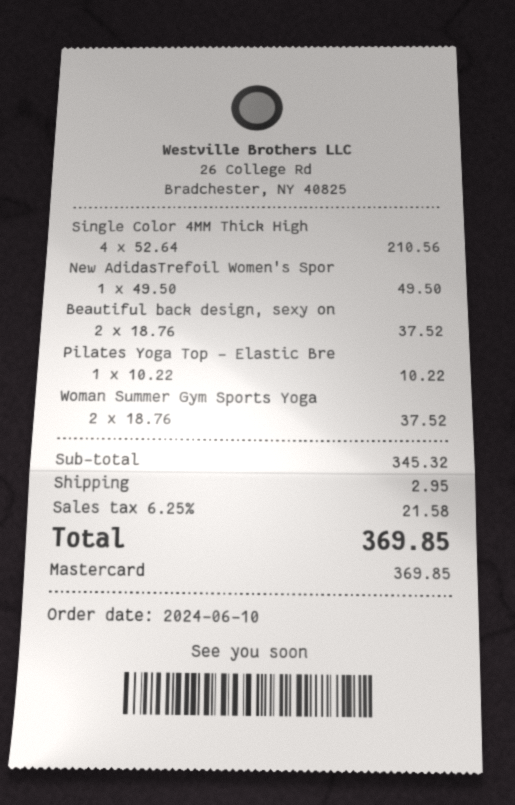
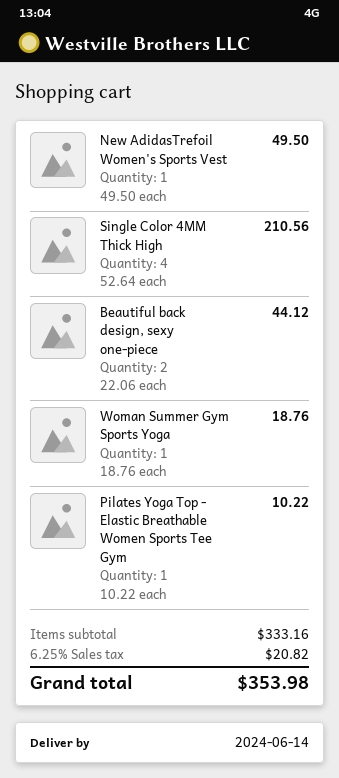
Beautiful back design, sexy on: 2 x 18.76 = 37.52 -> 2 x 22.06 = 44.12
Woman Summer Gym Sports Yoga: 2 x 18.76 = 37.52 -> 1 x 18.76 = 18.76
subtotal: 345.32 -> 333.16
shipping: 2.95 -> none
tax: 6.25% = 21.58 -> 6.25% = 20.82
total: 369.85 -> 353.98

